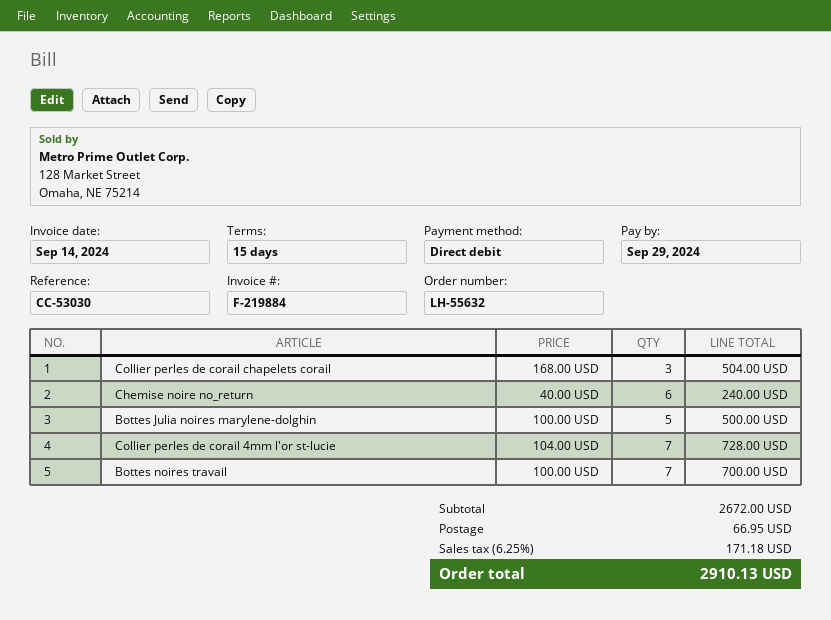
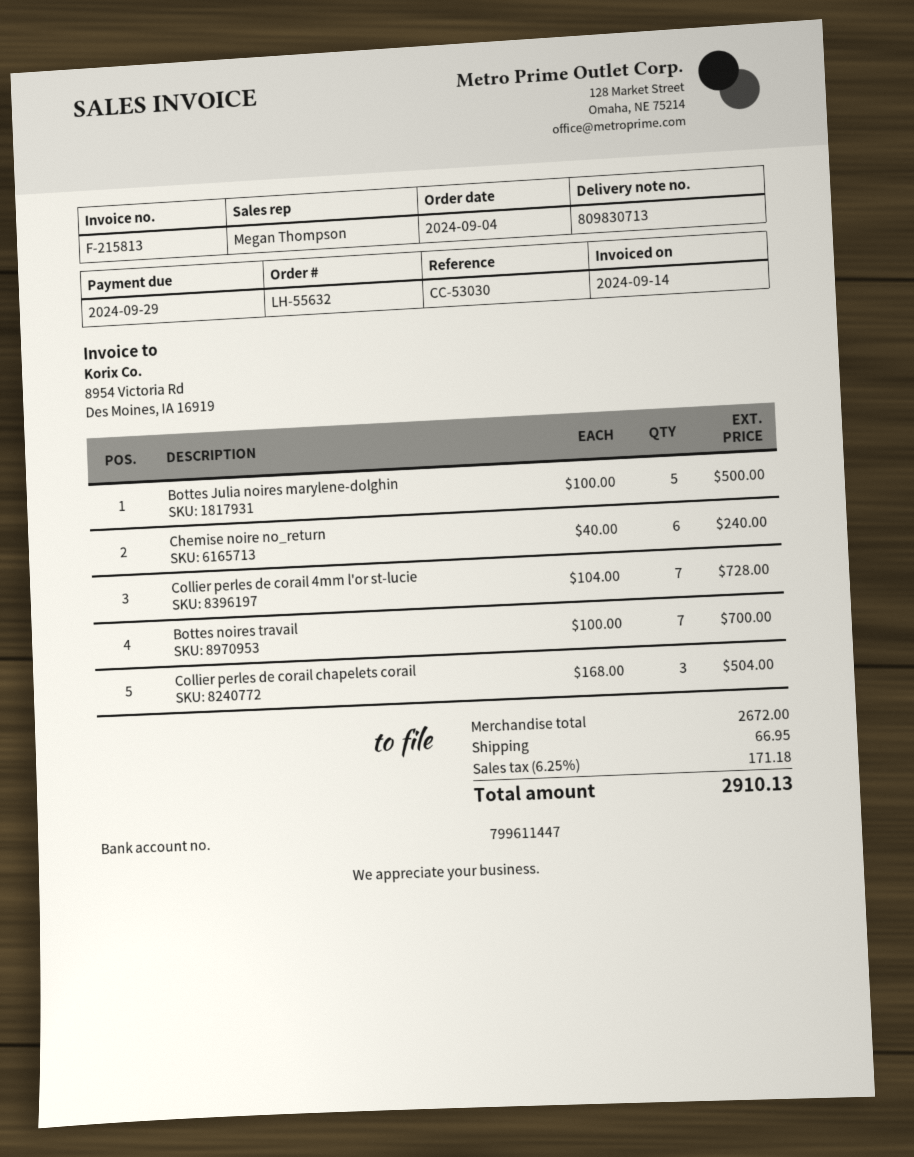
invoice number: F-219884 -> F-215813

